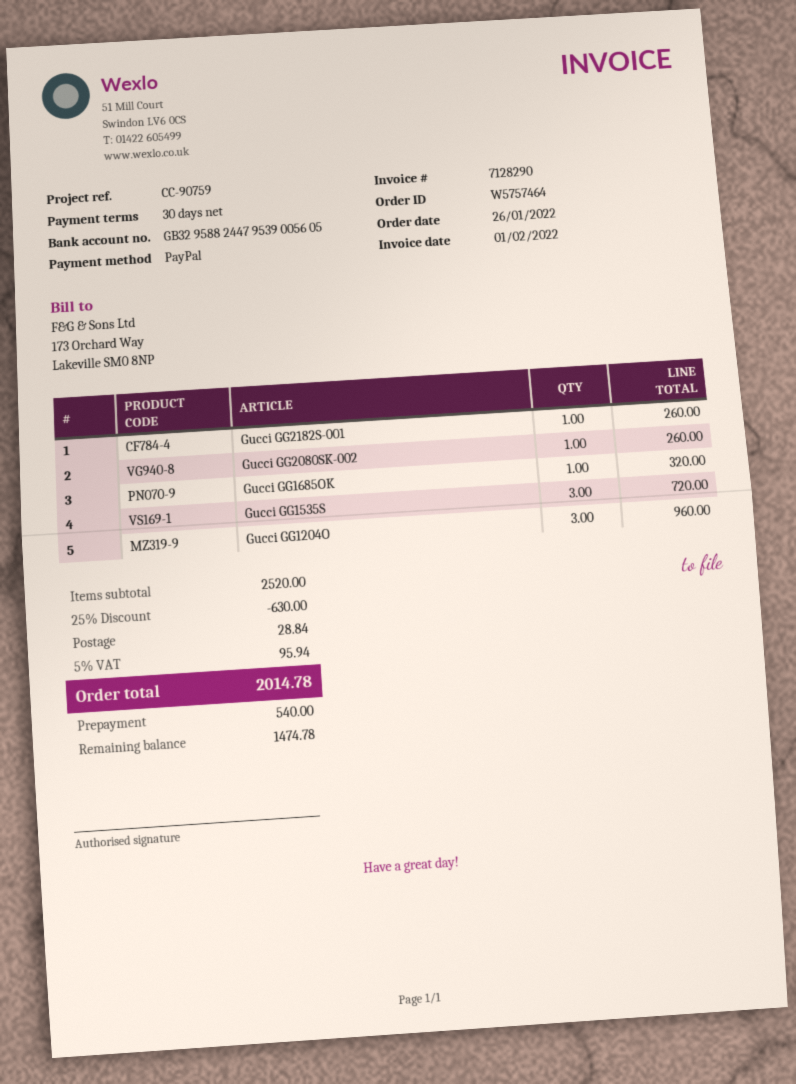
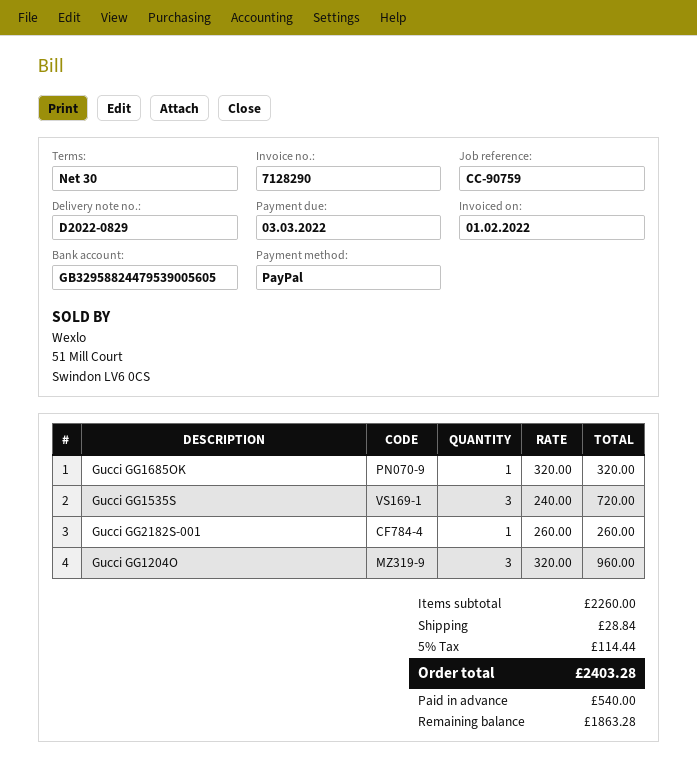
Gucci GG2080SK-002: 1 for 260.00 -> none
subtotal: 2520.00 -> 2260.00
discount: 25% = 630.00 -> none
tax: 5% = 95.94 -> 5% = 114.44
total: 2014.78 -> 2403.28
balance: 1474.78 -> 1863.28

